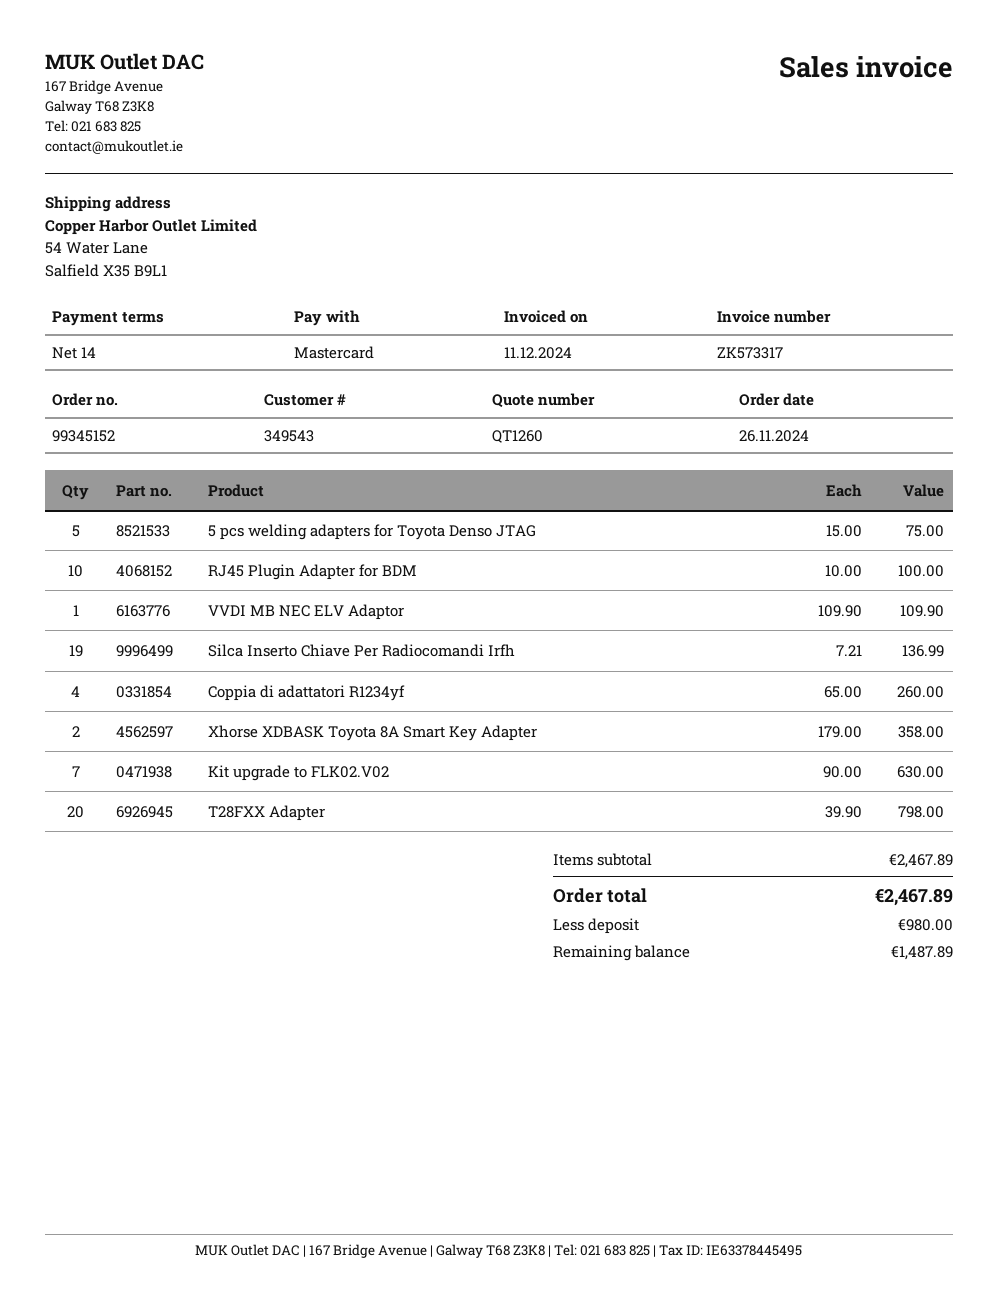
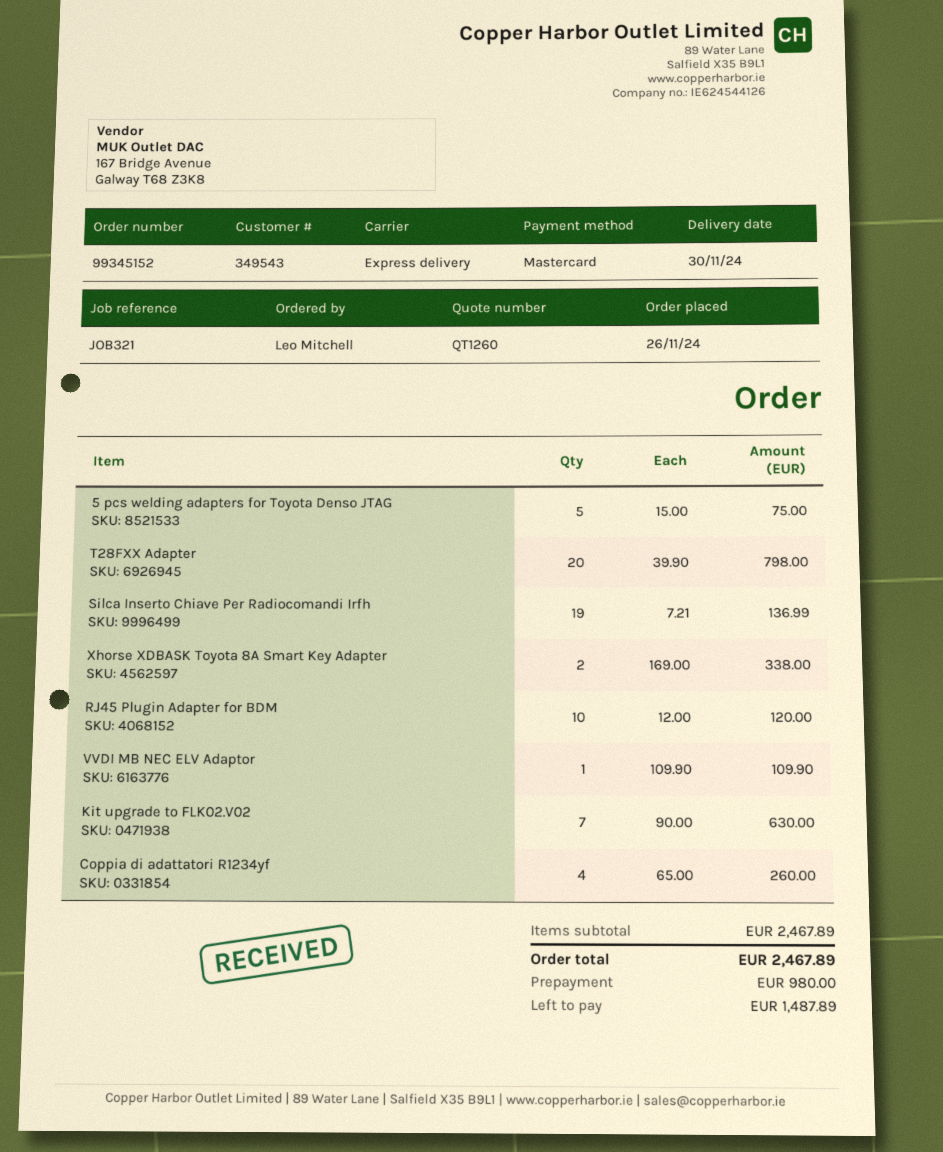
RJ45 Plugin Adapter for BDM: 10 x 10.00 = 100.00 -> 10 x 12.00 = 120.00
Xhorse XDBASK Toyota 8A Smart Key Adapter: 2 x 179.00 = 358.00 -> 2 x 169.00 = 338.00

